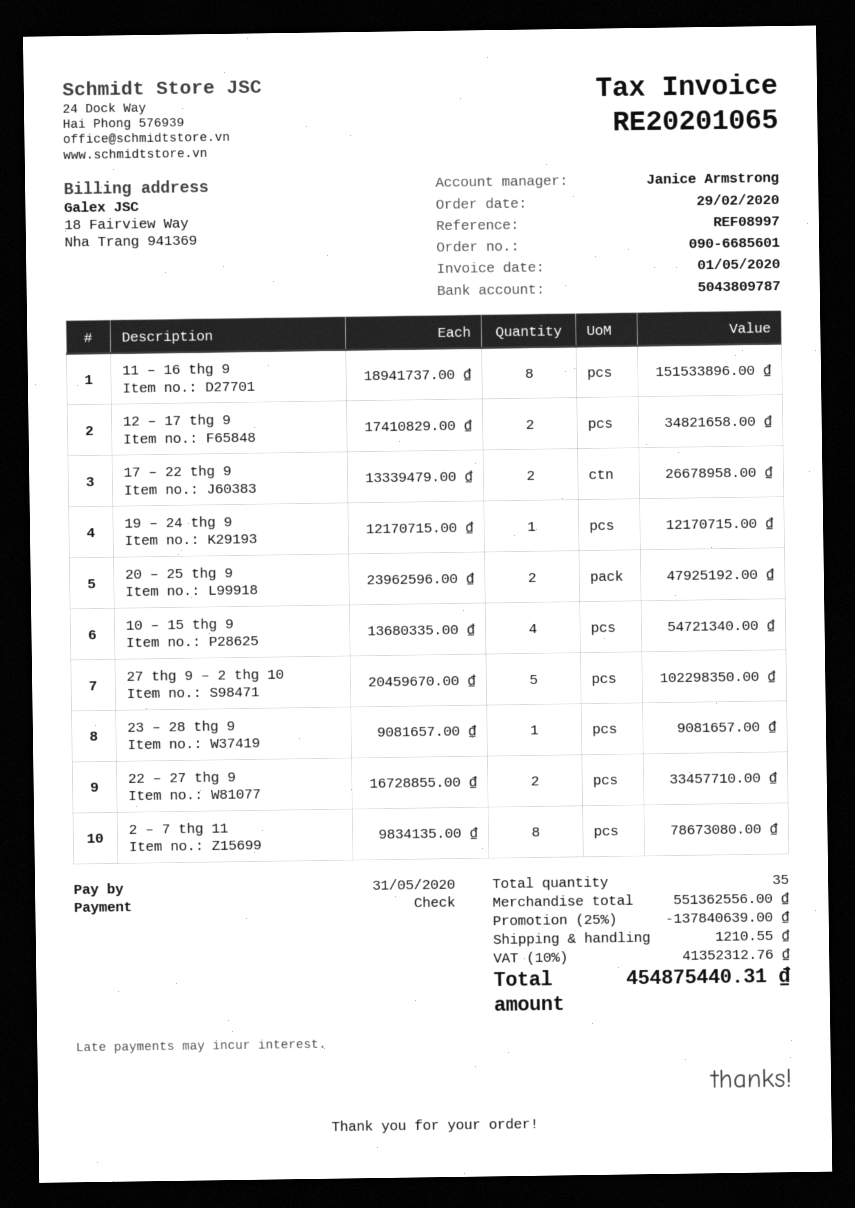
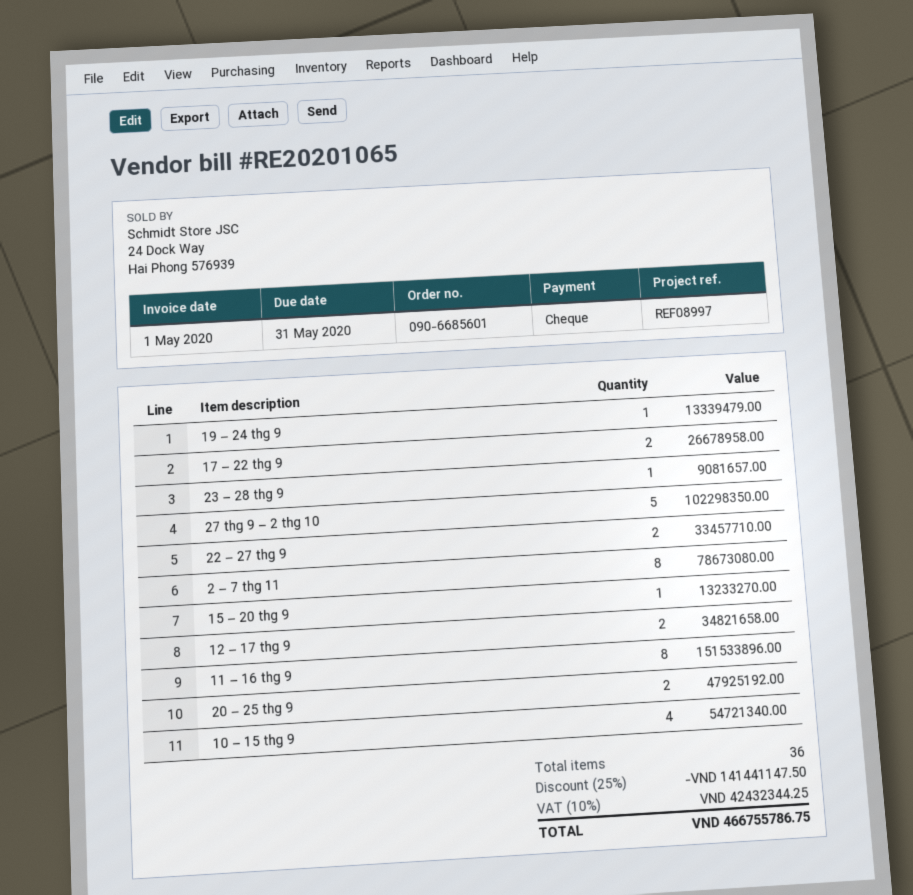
19 – 24 thg 9: 1 for 12170715.00 -> 1 for 13339479.00
15 – 20 thg 9: none -> 1 for 13233270.00
total quantity: 35 -> 36
discount: 25% = 137840639.00 -> 25% = 141441147.50
shipping: 1210.55 -> none
tax: 10% = 41352312.76 -> 10% = 42432344.25
total: 454875440.31 -> 466755786.75

